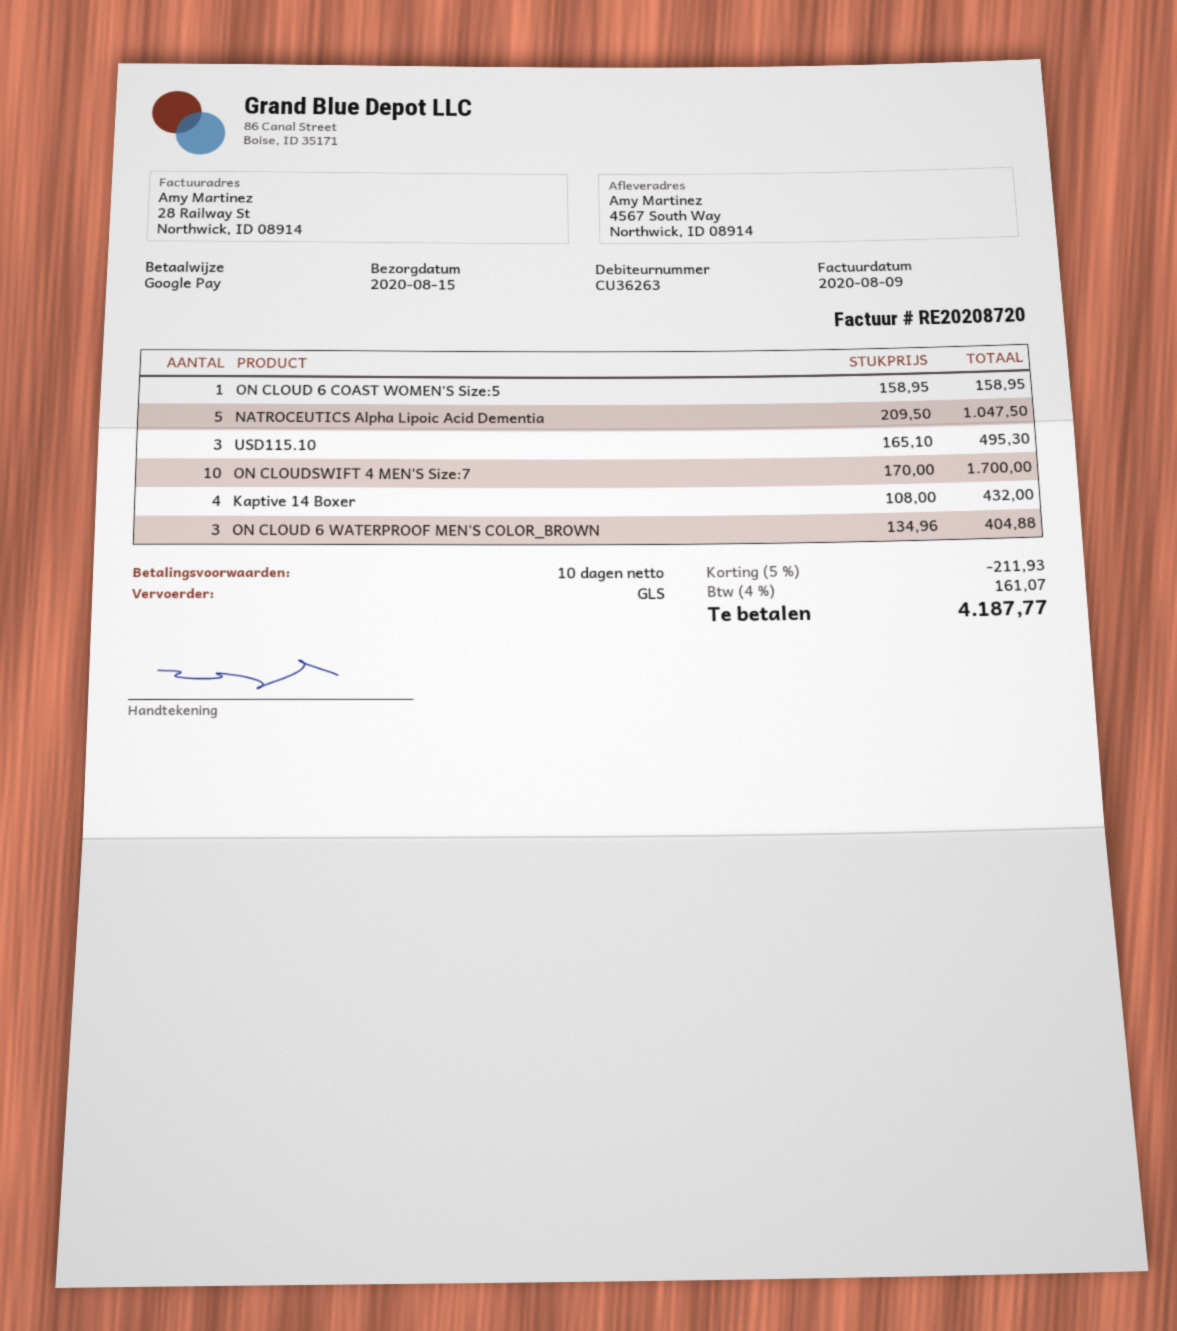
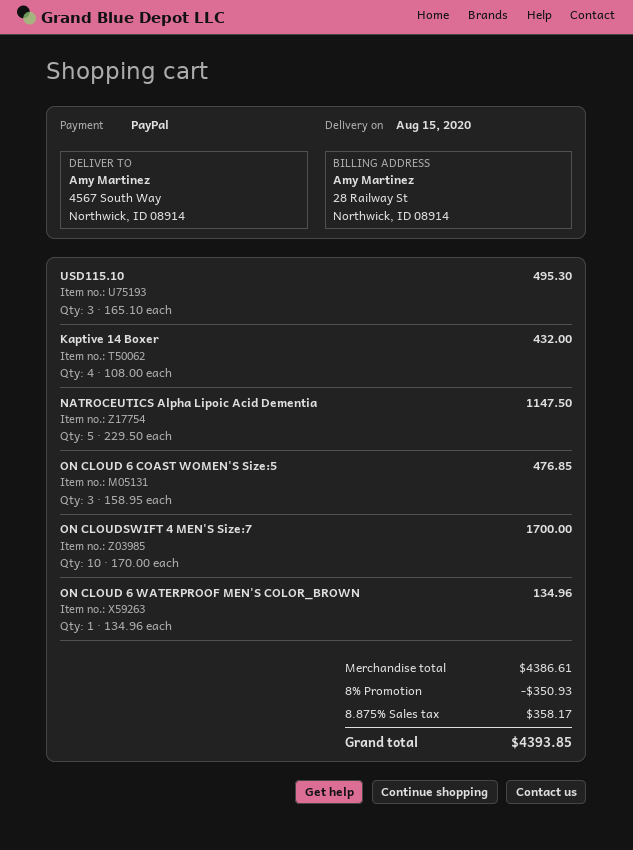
payment method: Google Pay -> PayPal
ON CLOUD 6 COAST WOMEN'S Size:5: 1 x 158.95 = 158.95 -> 3 x 158.95 = 476.85
NATROCEUTICS Alpha Lipoic Acid Dementia: 5 x 209.50 = 1047.50 -> 5 x 229.50 = 1147.50
ON CLOUD 6 WATERPROOF MEN'S COLOR_BROWN: 3 x 134.96 = 404.88 -> 1 x 134.96 = 134.96
discount: 5% = 211.93 -> 8% = 350.93
tax: 4% = 161.07 -> 8.875% = 358.17
total: 4187.77 -> 4393.85

